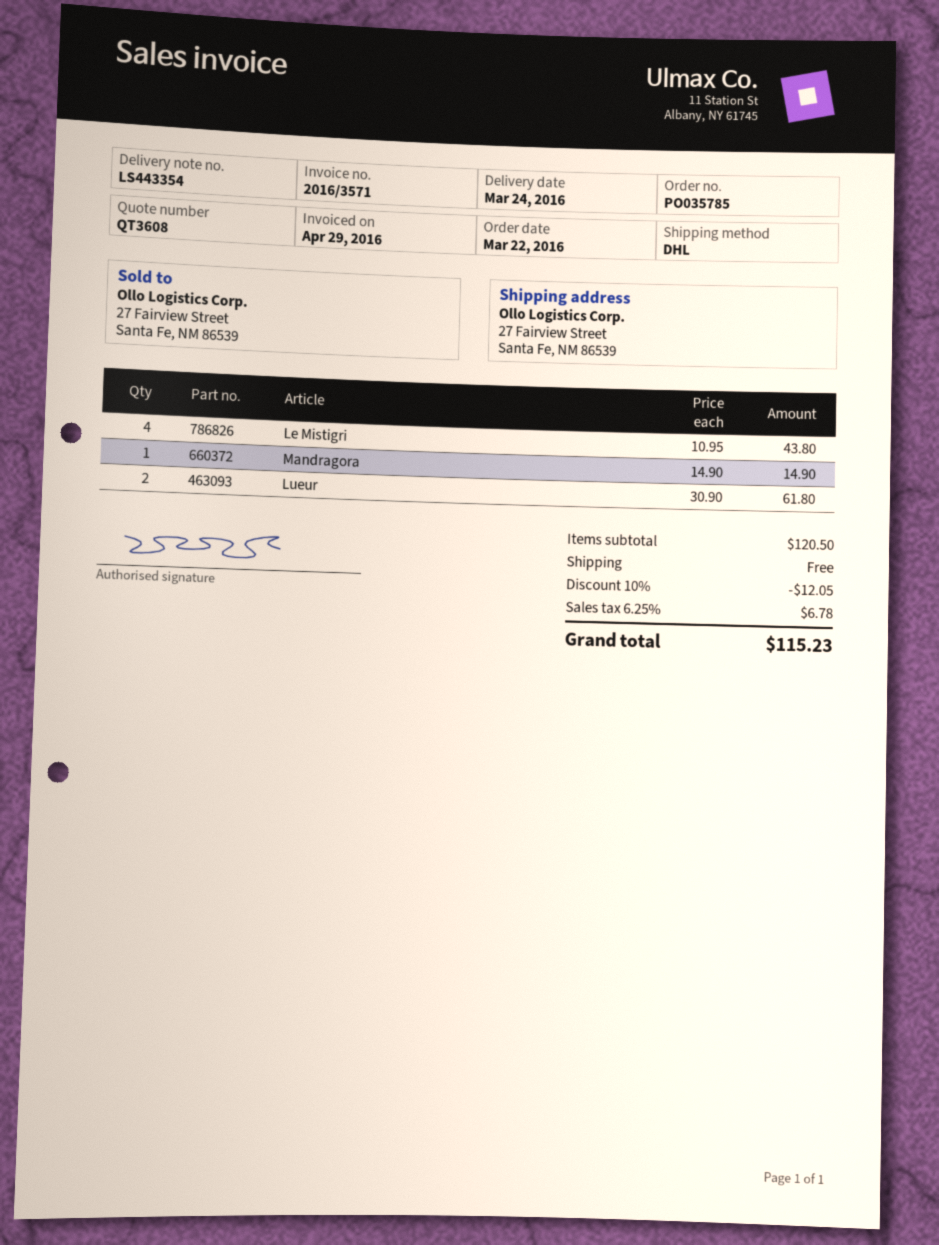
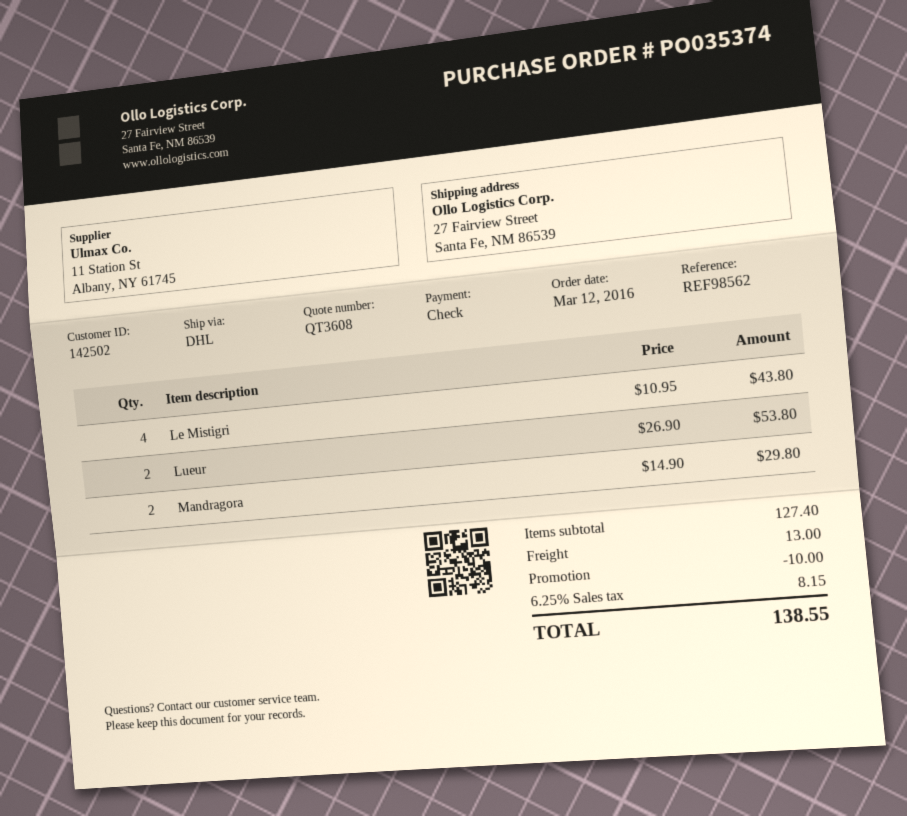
order number: PO035785 -> PO035374
order date: 2016-03-22 -> 2016-03-12
Mandragora: 1 x 14.90 = 14.90 -> 2 x 14.90 = 29.80
Lueur: 2 x 30.90 = 61.80 -> 2 x 26.90 = 53.80
subtotal: 120.50 -> 127.40
discount: 12.05 -> 10.00
shipping: 0.00 -> 13.00
tax: 6.25% = 6.78 -> 6.25% = 8.15
total: 115.23 -> 138.55

